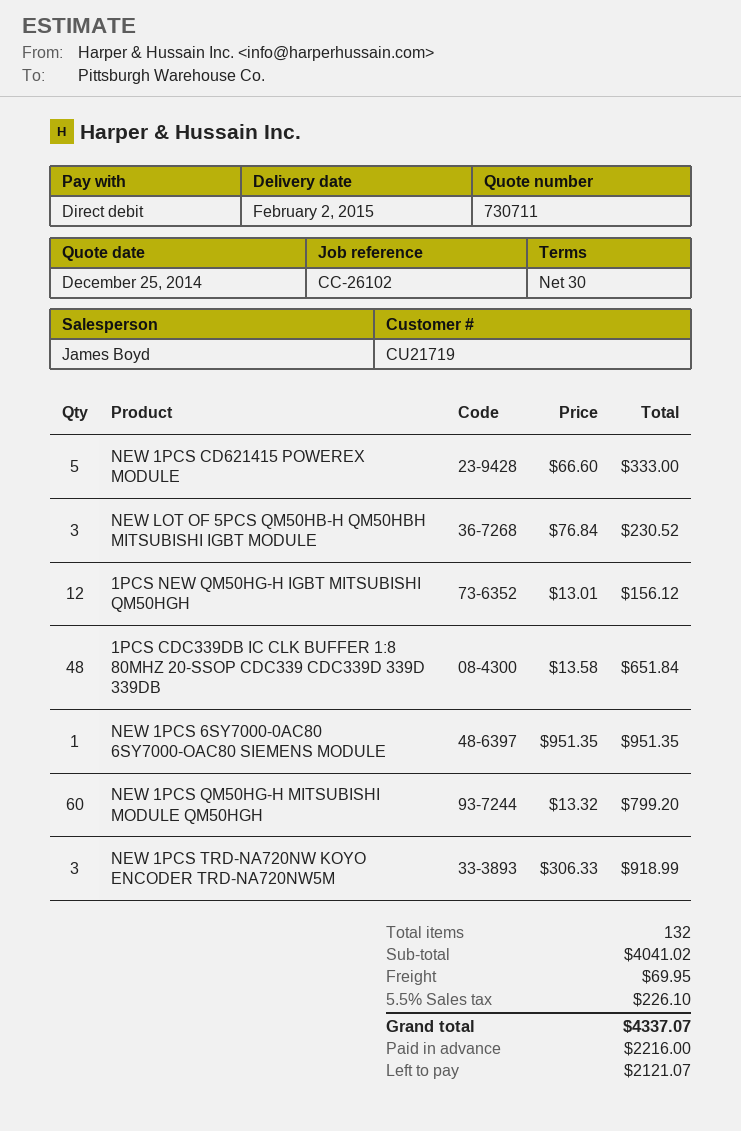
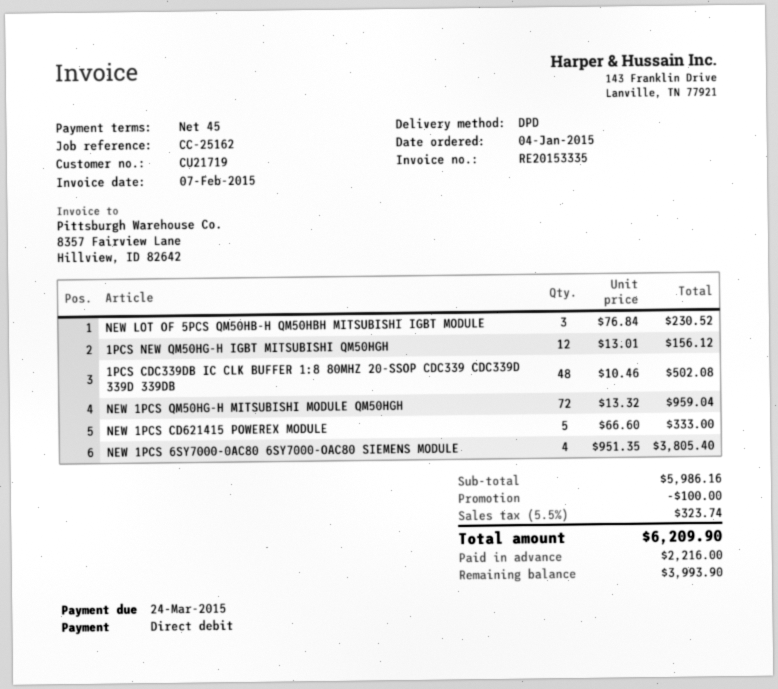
payment terms: 30 days -> 45 days
reference: CC-26102 -> CC-25162
1PCS CDC339DB IC CLK BUFFER 1:8 80MHZ 20-SSOP CDC339 CDC339D 339D 339DB: 48 x 13.58 = 651.84 -> 48 x 10.46 = 502.08
NEW 1PCS 6SY7000-0AC80 6SY7000-OAC80 SIEMENS MODULE: 1 x 951.35 = 951.35 -> 4 x 951.35 = 3805.40
NEW 1PCS QM50HG-H MITSUBISHI MODULE QM50HGH: 60 x 13.32 = 799.20 -> 72 x 13.32 = 959.04
NEW 1PCS TRD-NA720NW KOYO ENCODER TRD-NA720NW5M: 3 x 306.33 = 918.99 -> none
subtotal: 4041.02 -> 5986.16
discount: none -> 100.00
shipping: 69.95 -> none
tax: 5.5% = 226.10 -> 5.5% = 323.74
total: 4337.07 -> 6209.90
balance: 2121.07 -> 3993.90

